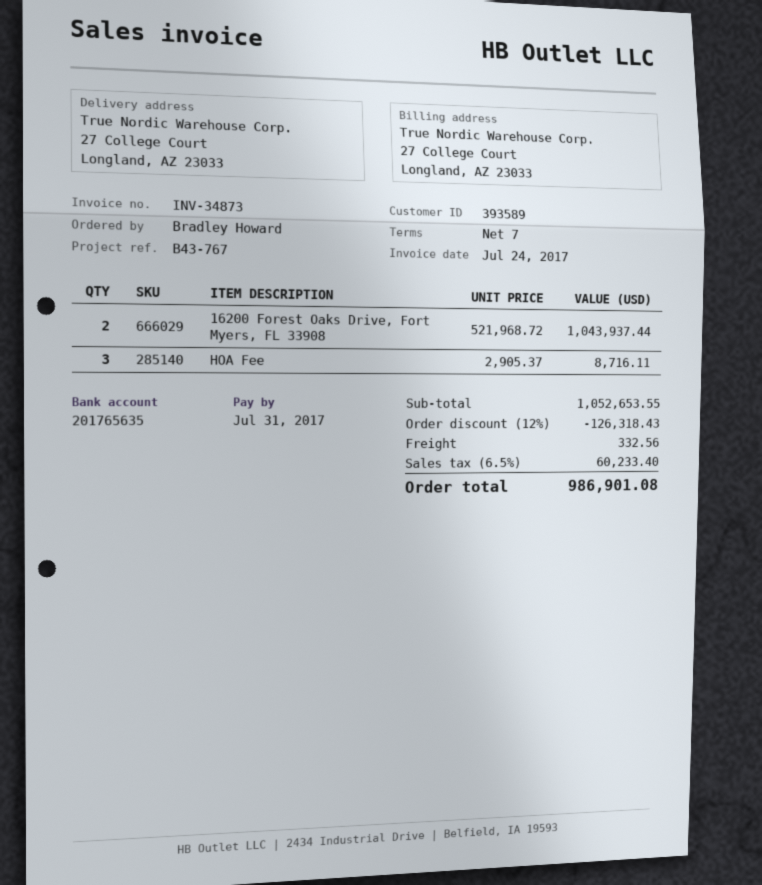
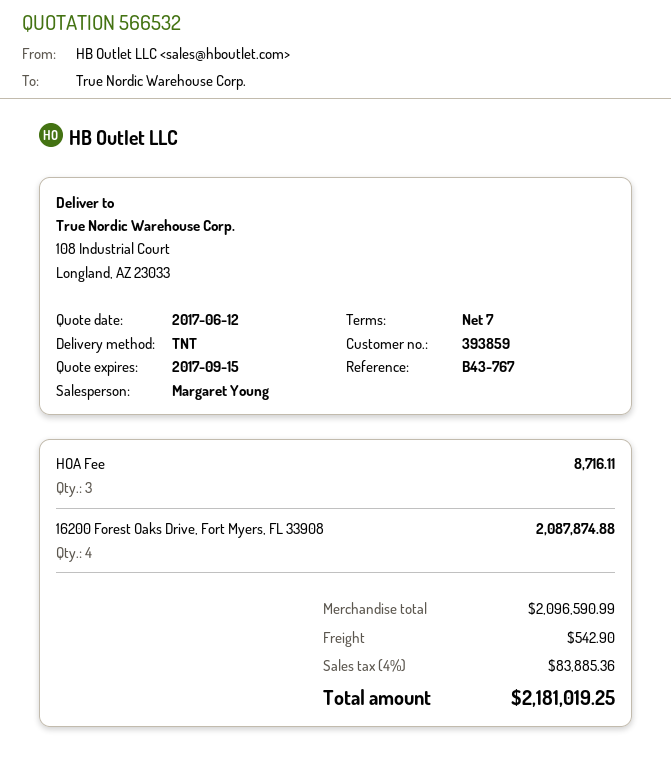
customer number: 393589 -> 393859
ship to: 27 College Court, Longland, AZ 23033 -> 108 Industrial Court, Longland, AZ 23033
16200 Forest Oaks Drive, Fort Myers, FL 33908: 2 for 1043937.44 -> 4 for 2087874.88
subtotal: 1052653.55 -> 2096590.99
discount: 12% = 126318.43 -> none
shipping: 332.56 -> 542.90
tax: 6.5% = 60233.40 -> 4% = 83885.36
total: 986901.08 -> 2181019.25

